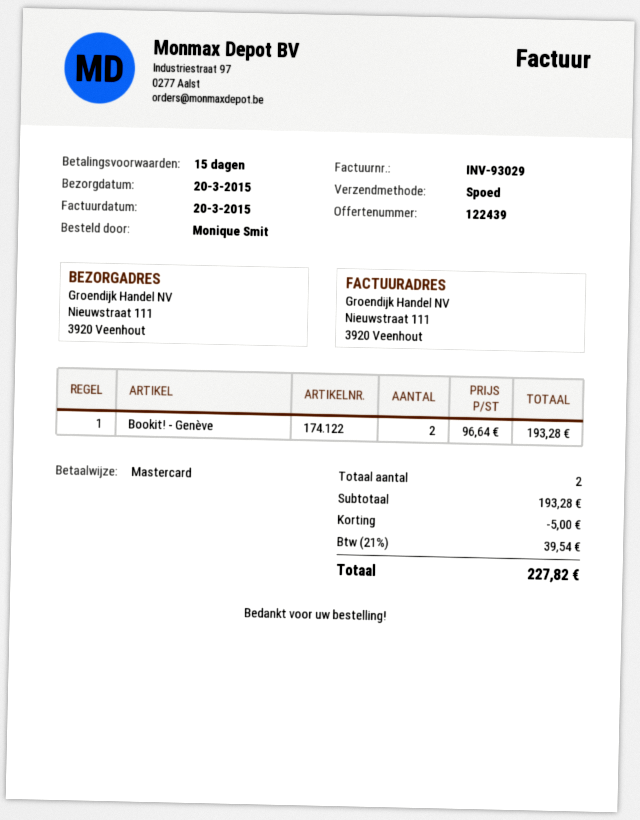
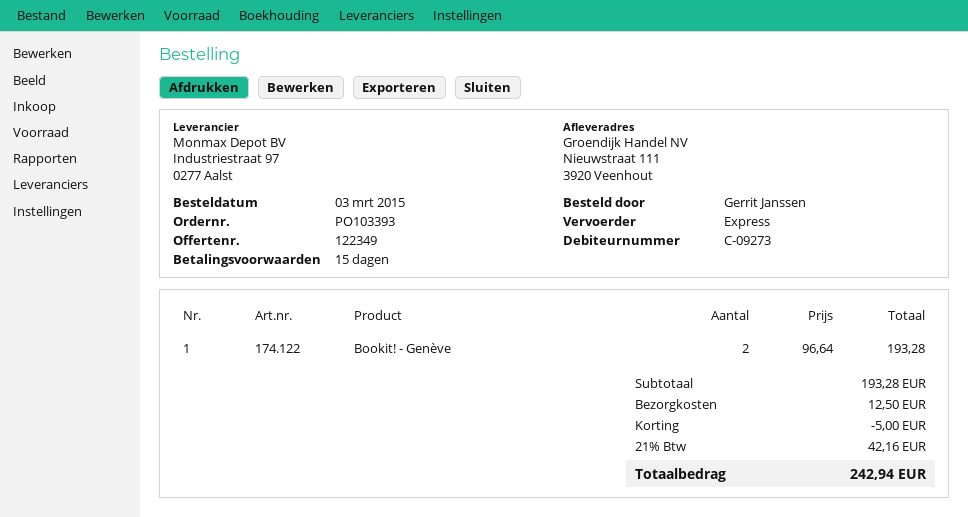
quote number: 122439 -> 122349
ordered by: Monique Smit -> Gerrit Janssen
shipping: none -> 12.50
tax: 21% = 39.54 -> 21% = 42.16
total: 227.82 -> 242.94

